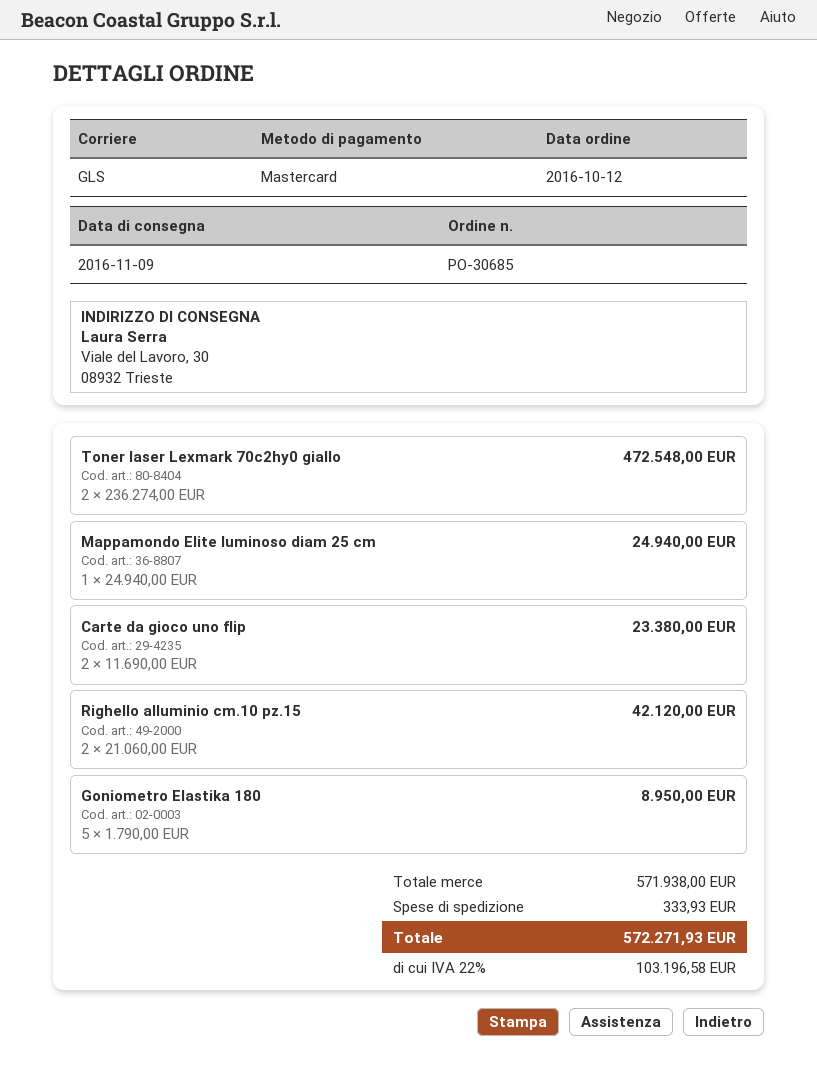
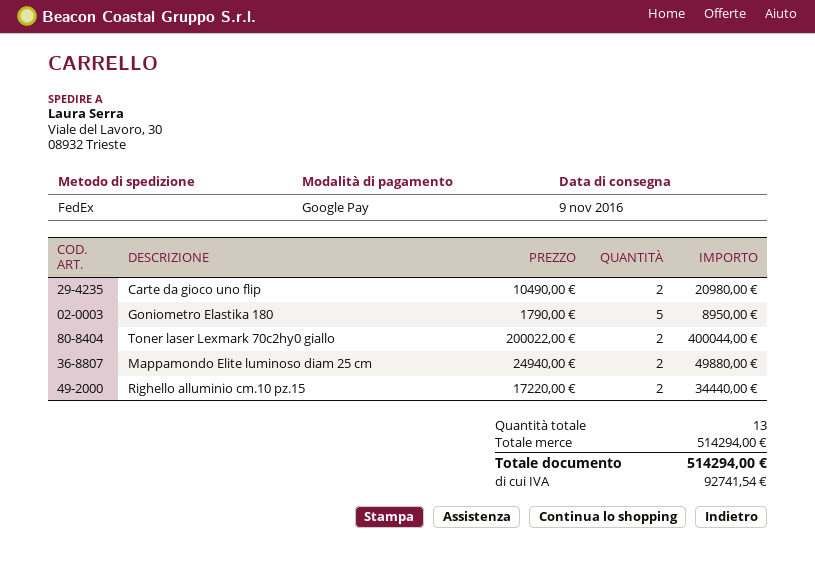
payment method: Mastercard -> Google Pay
shipping method: GLS -> FedEx
Toner laser Lexmark 70c2hy0 giallo: 2 x 236274.00 = 472548.00 -> 2 x 200022.00 = 400044.00
Mappamondo Elite luminoso diam 25 cm: 1 x 24940.00 = 24940.00 -> 2 x 24940.00 = 49880.00
Carte da gioco uno flip: 2 x 11690.00 = 23380.00 -> 2 x 10490.00 = 20980.00
Righello alluminio cm.10 pz.15: 2 x 21060.00 = 42120.00 -> 2 x 17220.00 = 34440.00
subtotal: 571938.00 -> 514294.00
shipping: 333.93 -> none
tax: 103196.58 -> 92741.54
total: 572271.93 -> 514294.00

